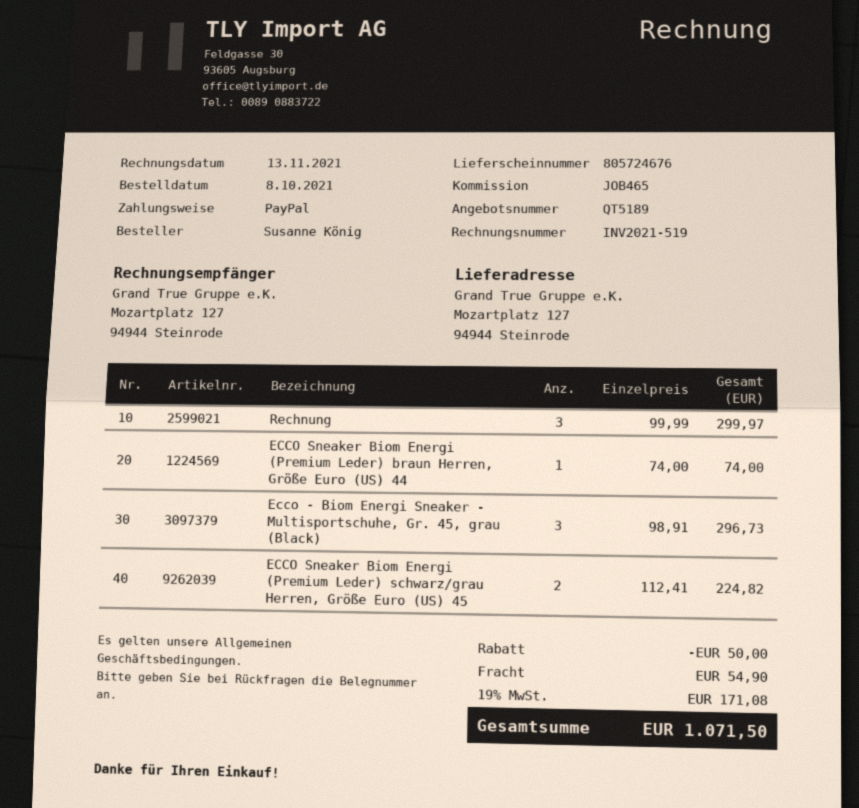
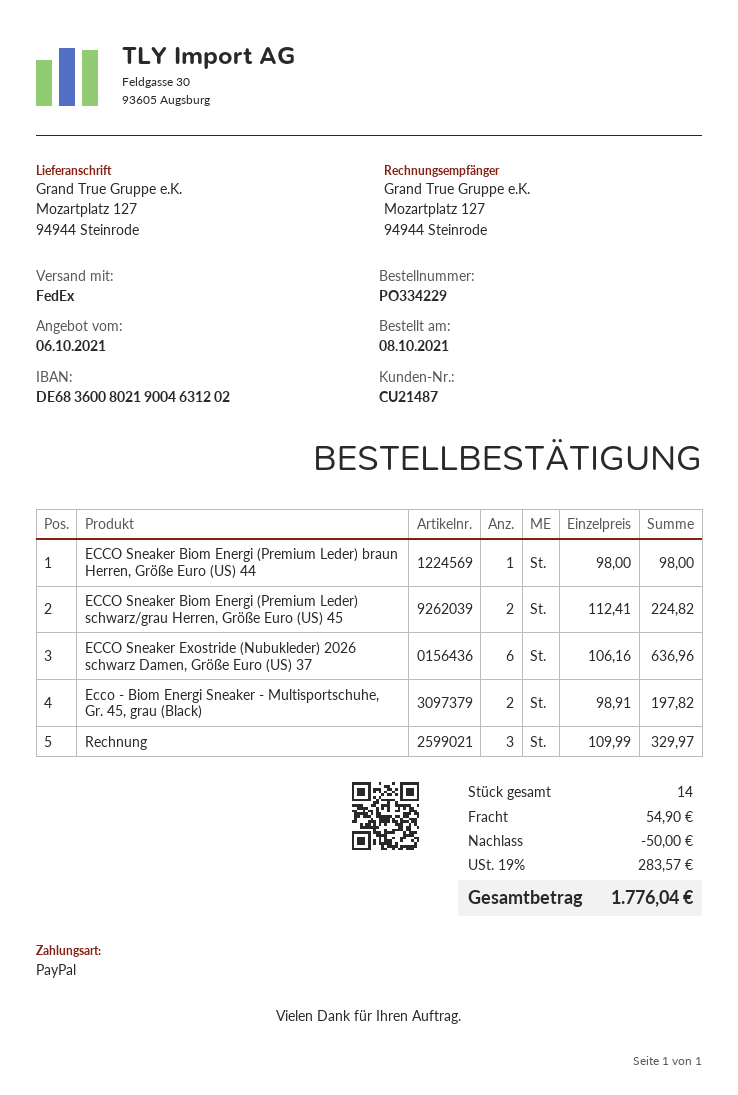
Rechnung: 3 x 99.99 = 299.97 -> 3 x 109.99 = 329.97
ECCO Sneaker Biom Energi (Premium Leder) braun Herren, Größe Euro (US) 44: 1 x 74.00 = 74.00 -> 1 x 98.00 = 98.00
Ecco - Biom Energi Sneaker - Multisportschuhe, Gr. 45, grau (Black): 3 x 98.91 = 296.73 -> 2 x 98.91 = 197.82
ECCO Sneaker Exostride (Nubukleder) 2026 schwarz Damen, Größe Euro (US) 37: none -> 6 x 106.16 = 636.96
tax: 19% = 171.08 -> 19% = 283.57
total: 1071.50 -> 1776.04

